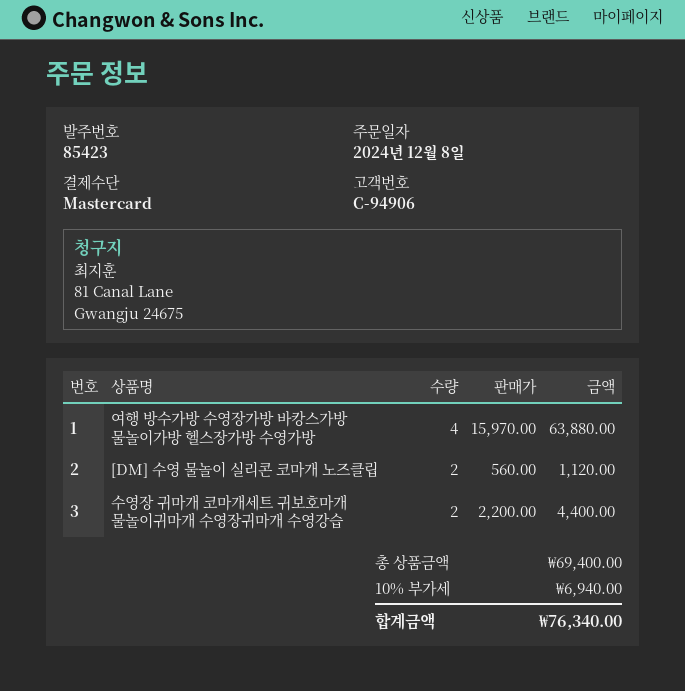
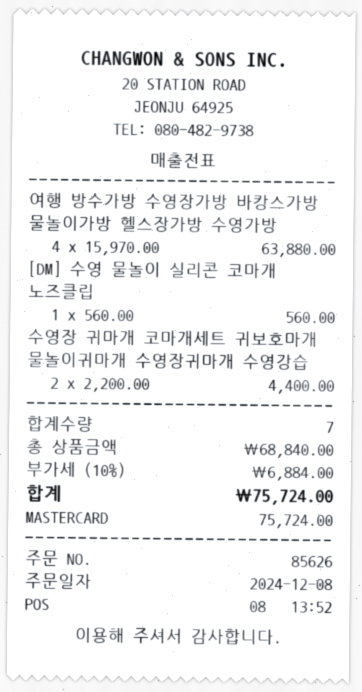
order number: 85423 -> 85626
[DM] 수영 물놀이 실리콘 코마개 노즈클립: 2 x 560.00 = 1120.00 -> 1 x 560.00 = 560.00
subtotal: 69400.00 -> 68840.00
tax: 10% = 6940.00 -> 10% = 6884.00
total: 76340.00 -> 75724.00

